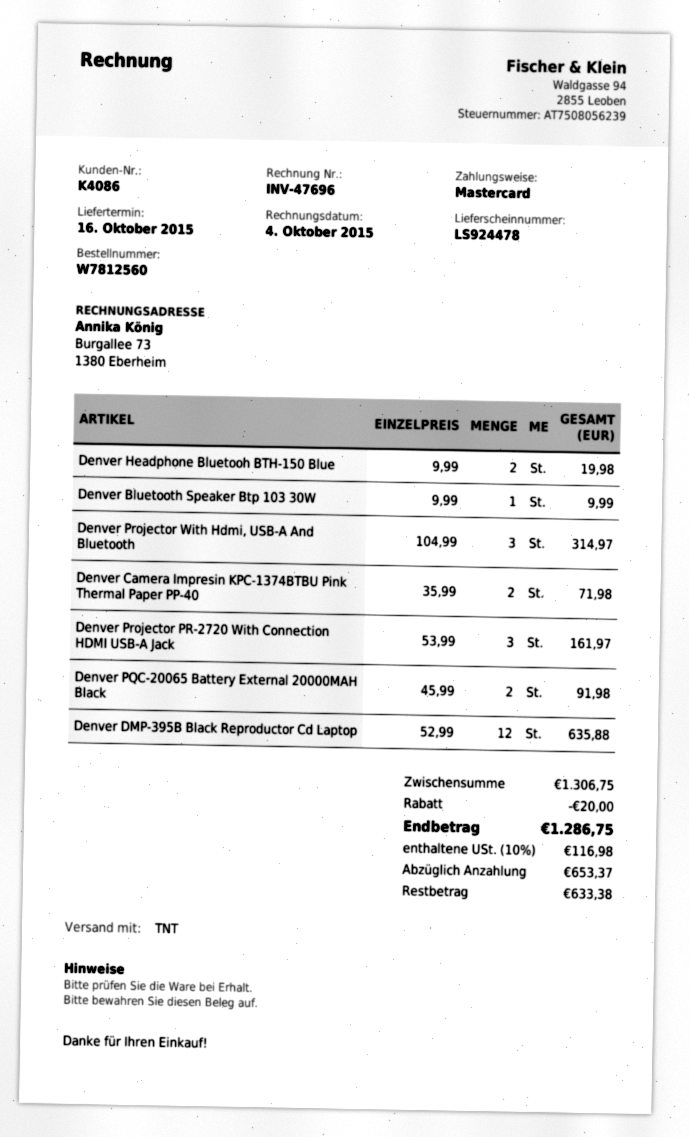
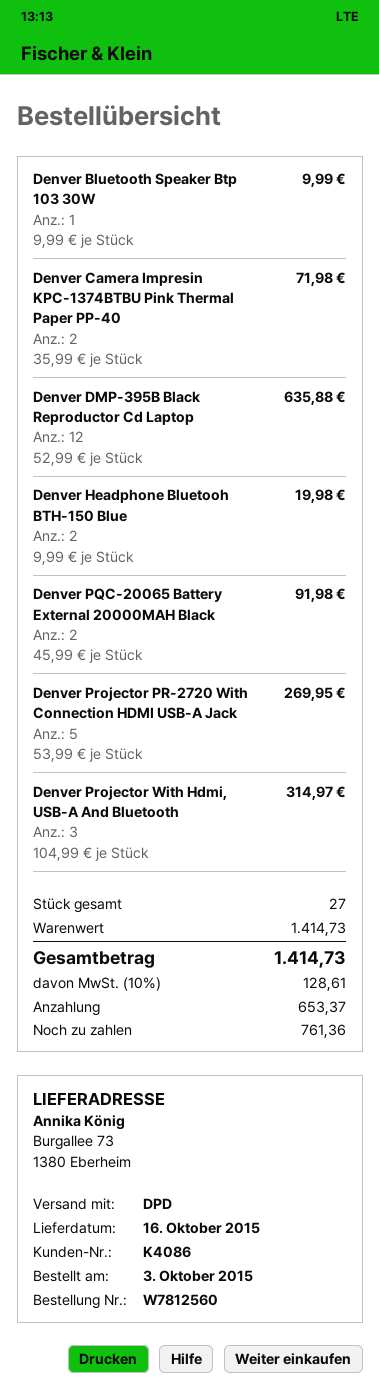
shipping method: TNT -> DPD
Denver Projector PR-2720 With Connection HDMI USB-A Jack: 3 x 53.99 = 161.97 -> 5 x 53.99 = 269.95
subtotal: 1306.75 -> 1414.73
discount: 20.00 -> none
tax: 10% = 116.98 -> 10% = 128.61
total: 1286.75 -> 1414.73
balance: 633.38 -> 761.36

